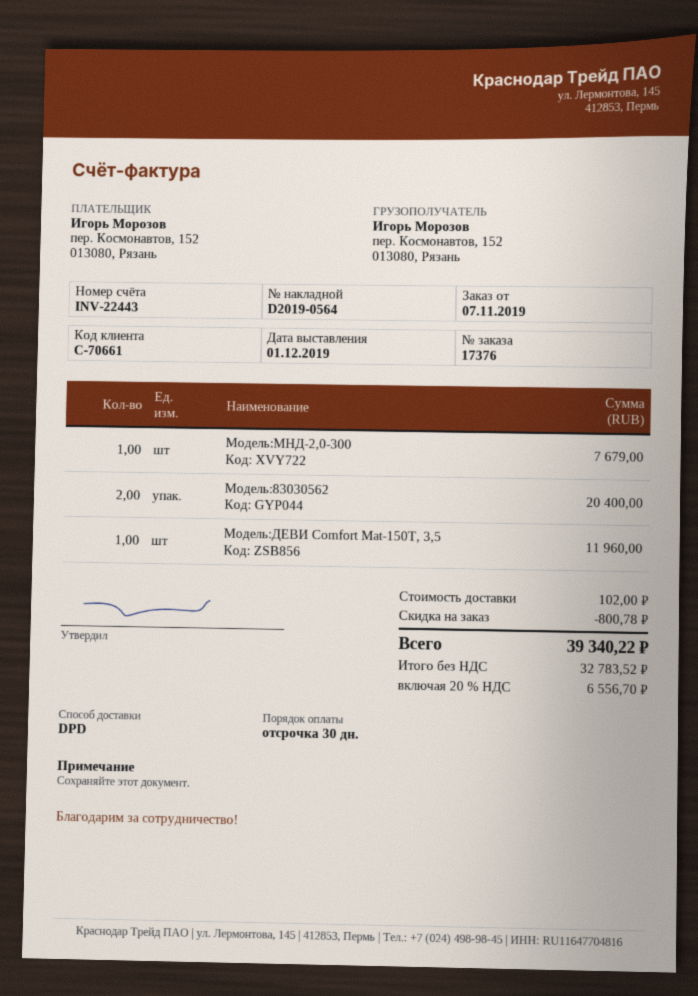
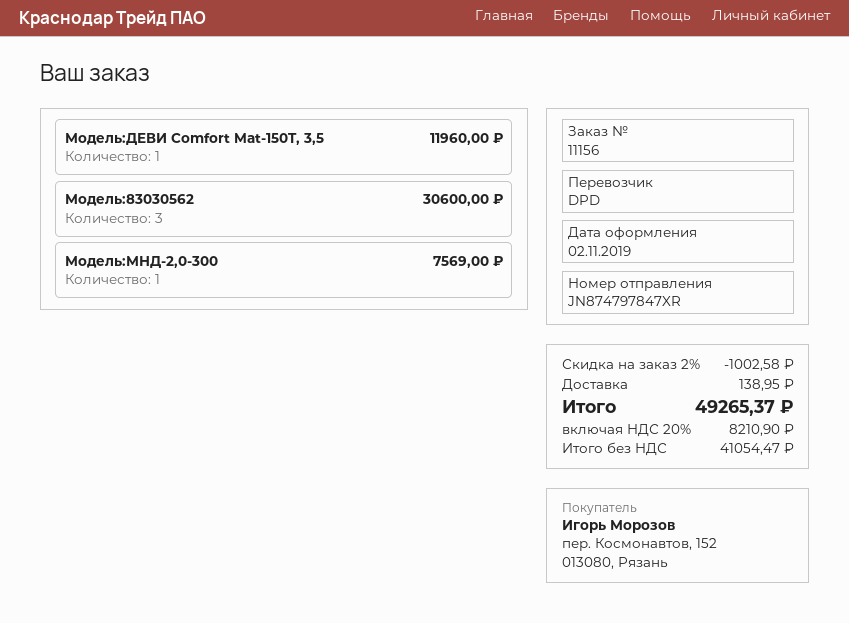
order number: 17376 -> 11156
order date: 2019-11-07 -> 2019-11-02
Модель:МНД-2,0-300: 1 for 7679.00 -> 1 for 7569.00
Модель:83030562: 2 for 20400.00 -> 3 for 30600.00
discount: 800.78 -> 1002.58
shipping: 102.00 -> 138.95
net: 32783.52 -> 41054.47
tax: 20% = 6556.70 -> 20% = 8210.90
total: 39340.22 -> 49265.37

